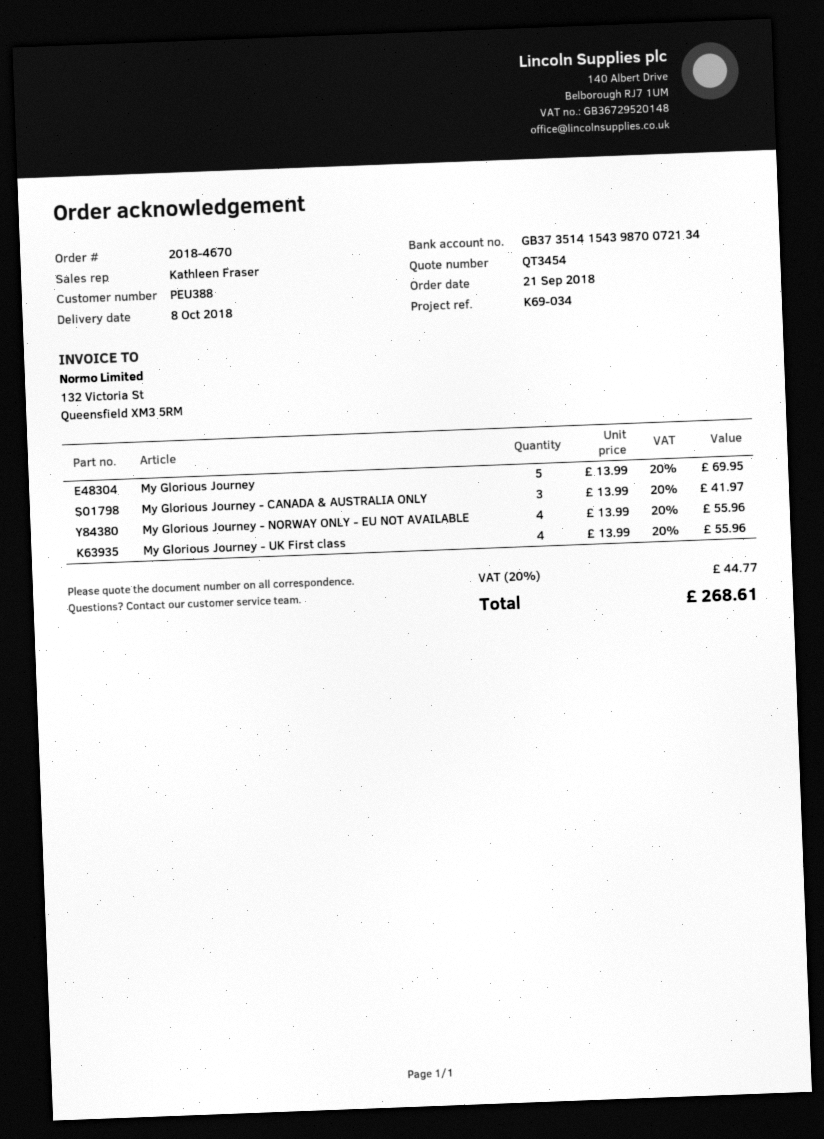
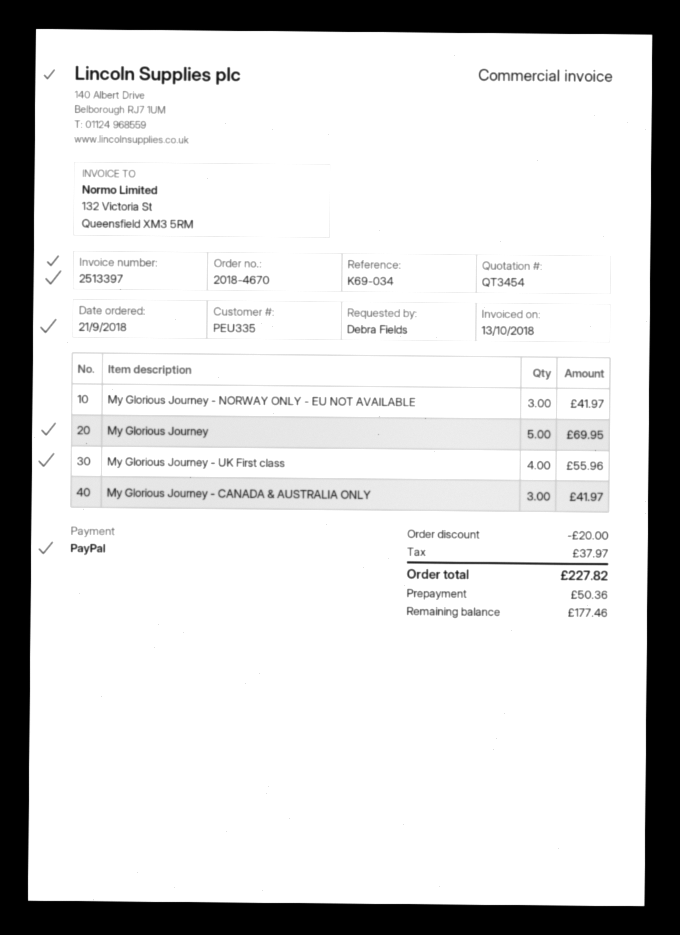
customer number: PEU388 -> PEU335
My Glorious Journey - NORWAY ONLY - EU NOT AVAILABLE: 4 for 55.96 -> 3 for 41.97
discount: none -> 20.00
tax: 44.77 -> 37.97
total: 268.61 -> 227.82

